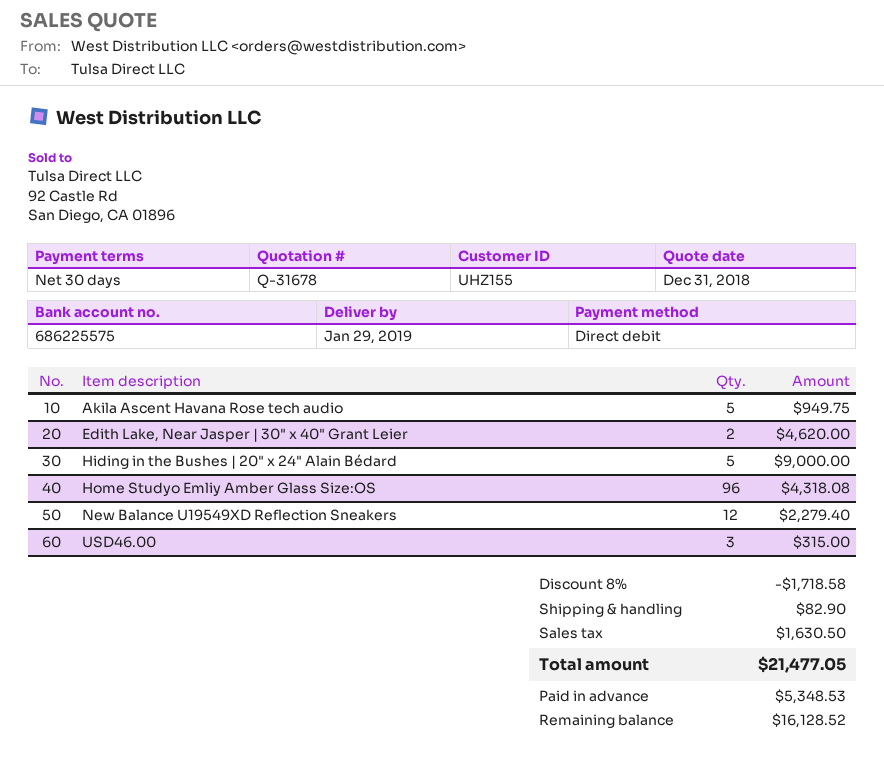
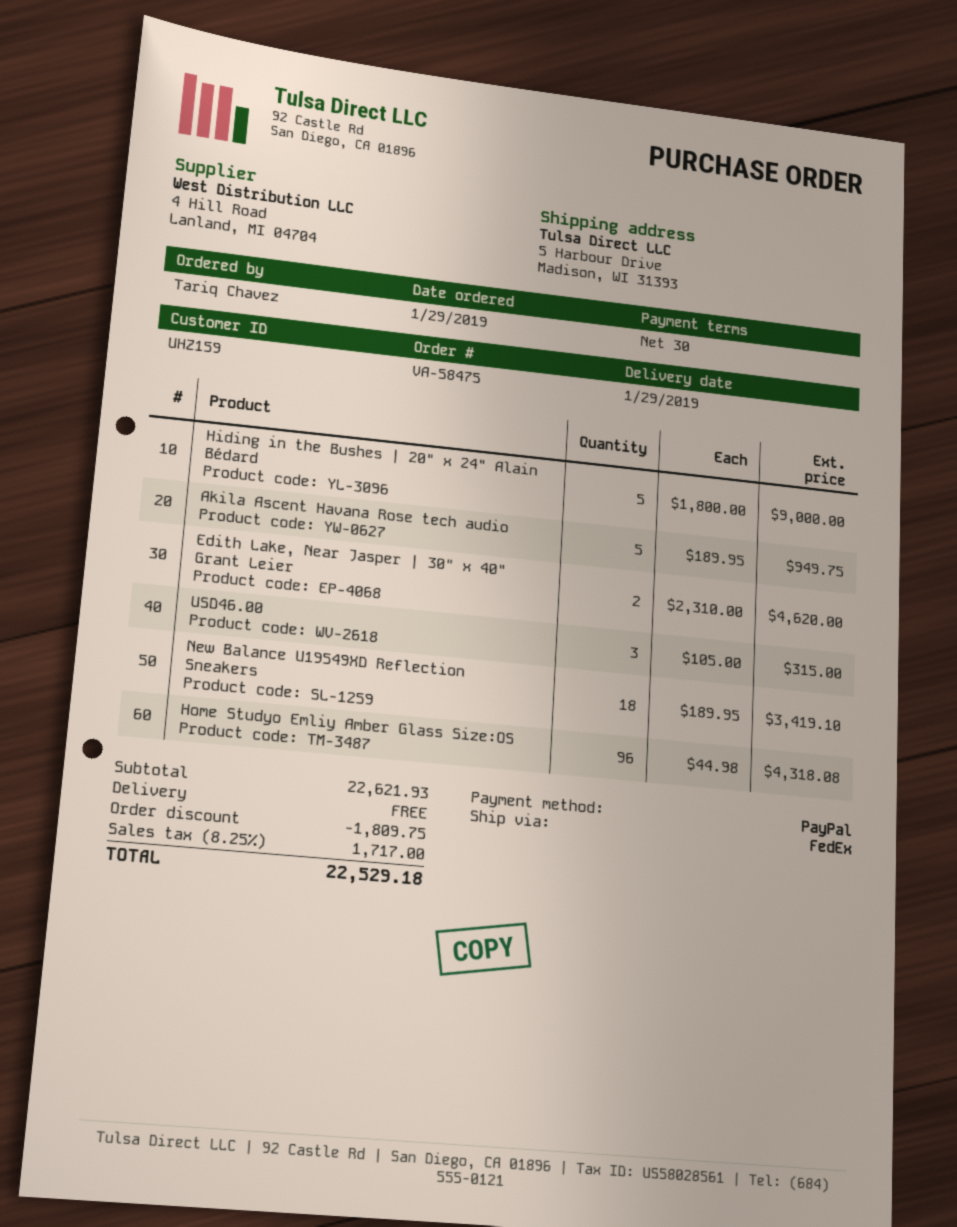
customer number: UHZ155 -> UHZ159
payment method: direct debit -> PayPal
New Balance U19549XD Reflection Sneakers: 12 for 2279.40 -> 18 for 3419.10
discount: 1718.58 -> 1809.75
shipping: 82.90 -> 0.00
tax: 1630.50 -> 1717.00
total: 21477.05 -> 22529.18

